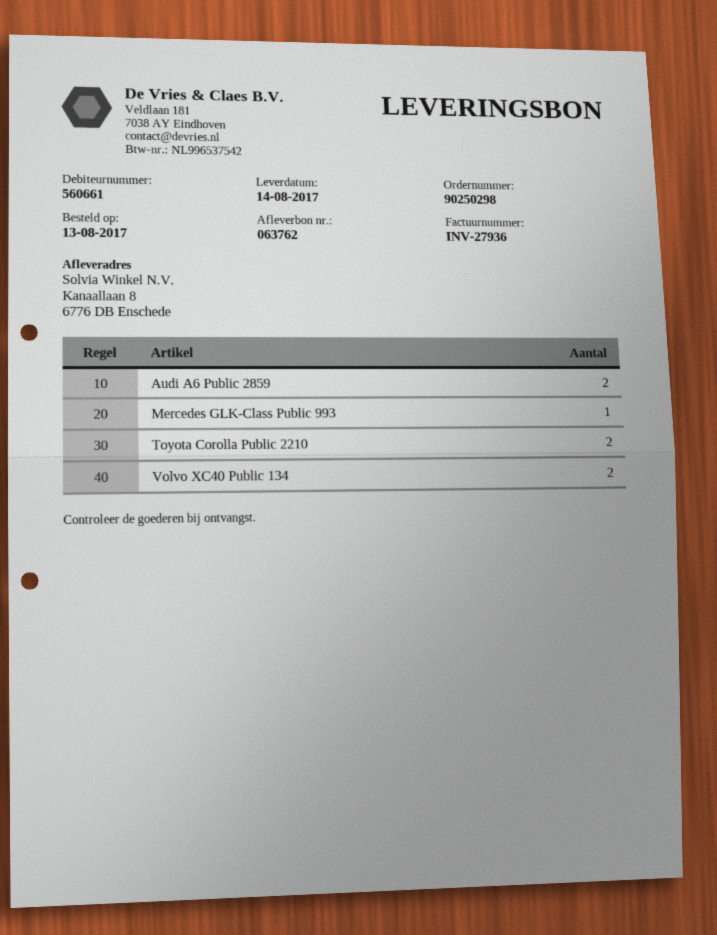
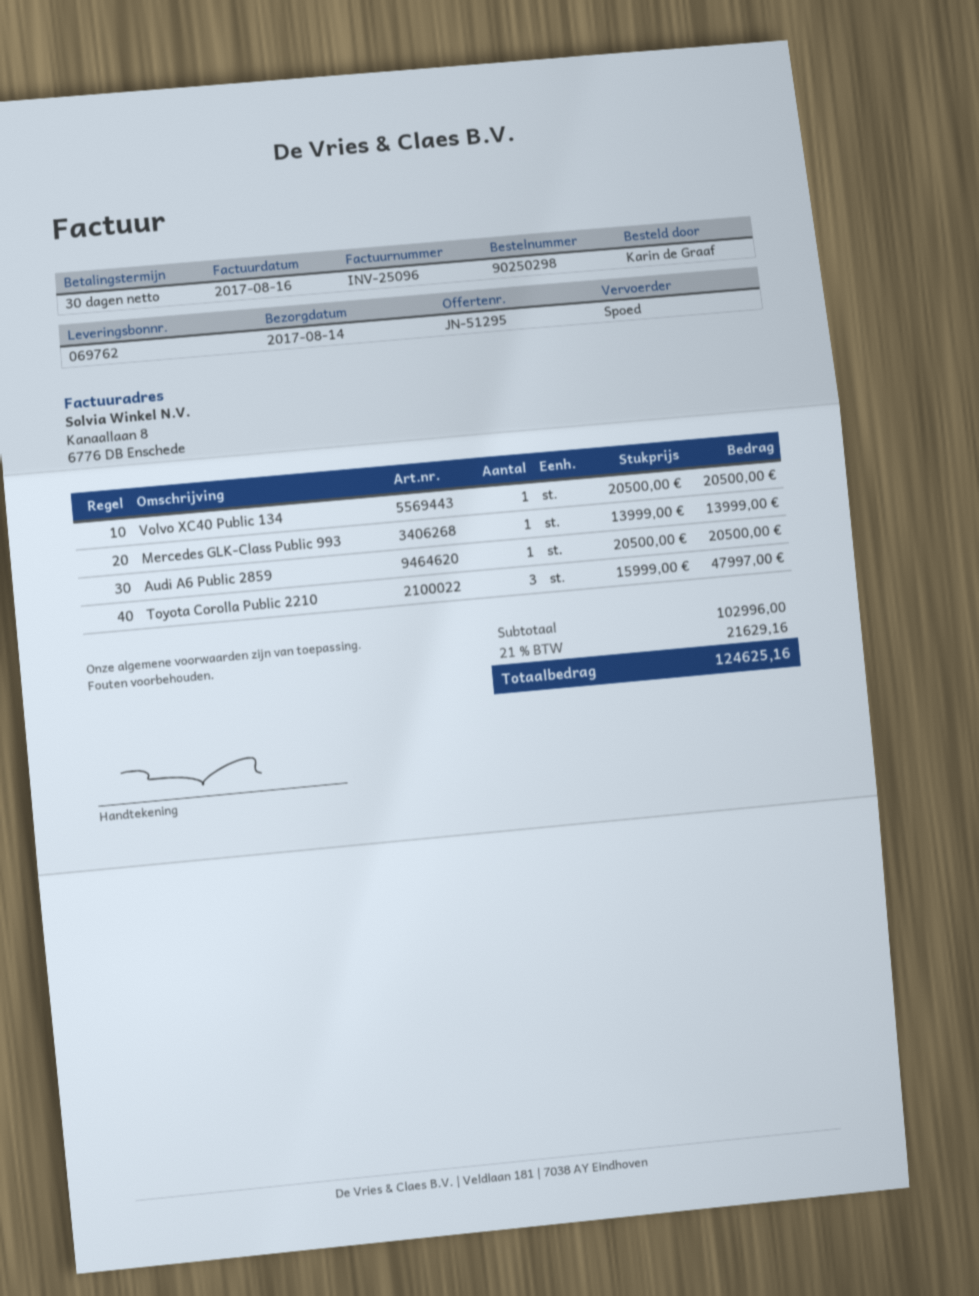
delivery note number: 063762 -> 069762
invoice number: INV-27936 -> INV-25096
Audi A6 Public 2859: 2 -> 1
Toyota Corolla Public 2210: 2 -> 3
Volvo XC40 Public 134: 2 -> 1

